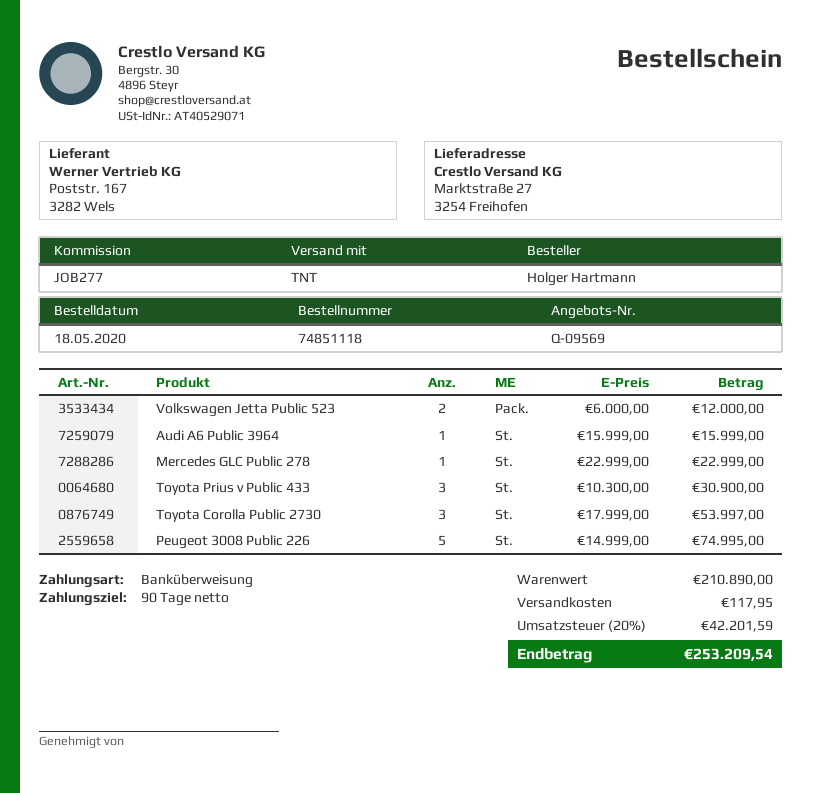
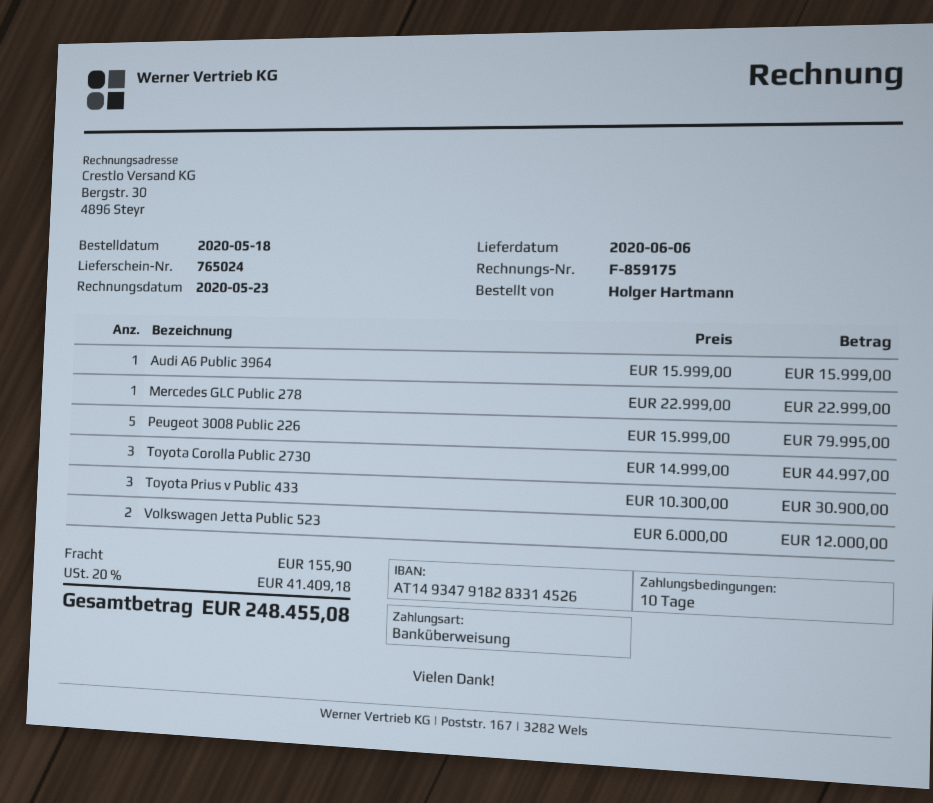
payment terms: 90 days -> 10 days
Toyota Corolla Public 2730: 3 x 17999.00 = 53997.00 -> 3 x 14999.00 = 44997.00
Peugeot 3008 Public 226: 5 x 14999.00 = 74995.00 -> 5 x 15999.00 = 79995.00
shipping: 117.95 -> 155.90
tax: 20% = 42201.59 -> 20% = 41409.18
total: 253209.54 -> 248455.08

